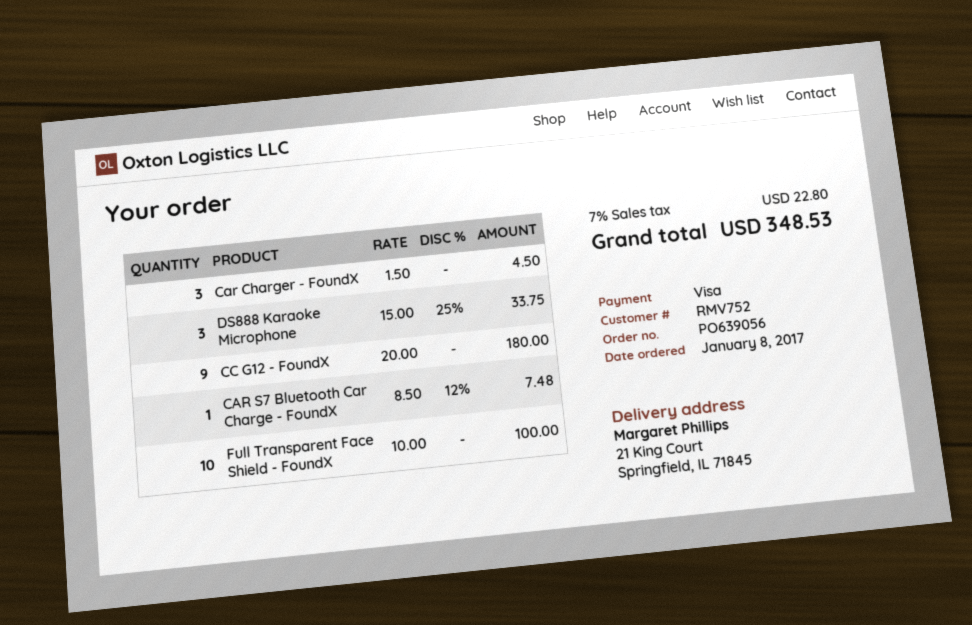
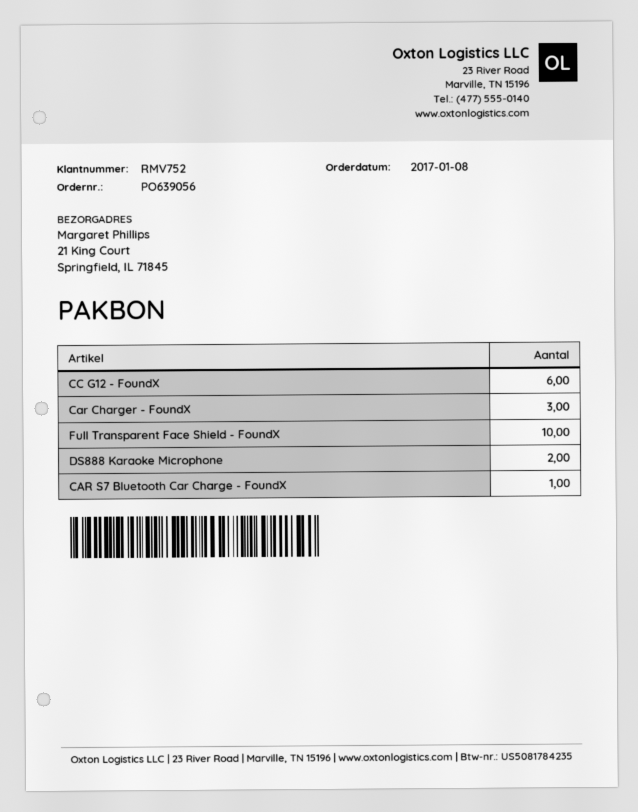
DS888 Karaoke Microphone: 3 -> 2
CC G12 - FoundX: 9 -> 6

